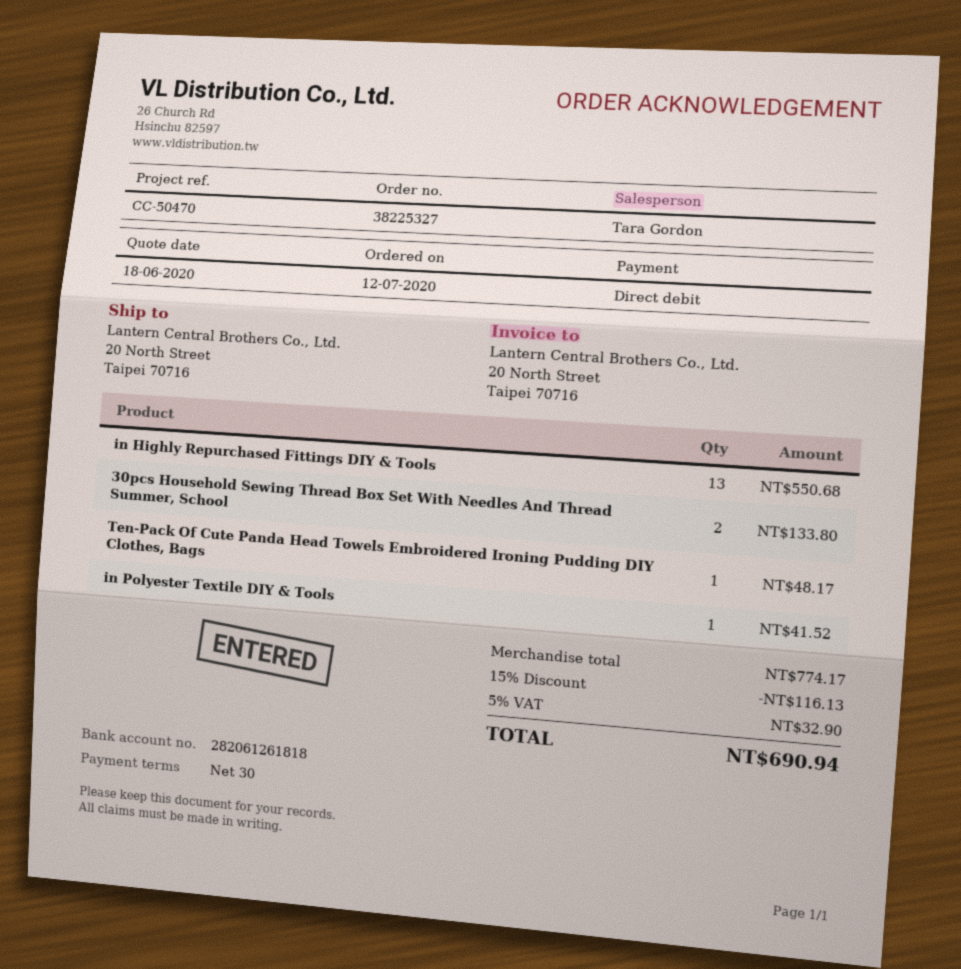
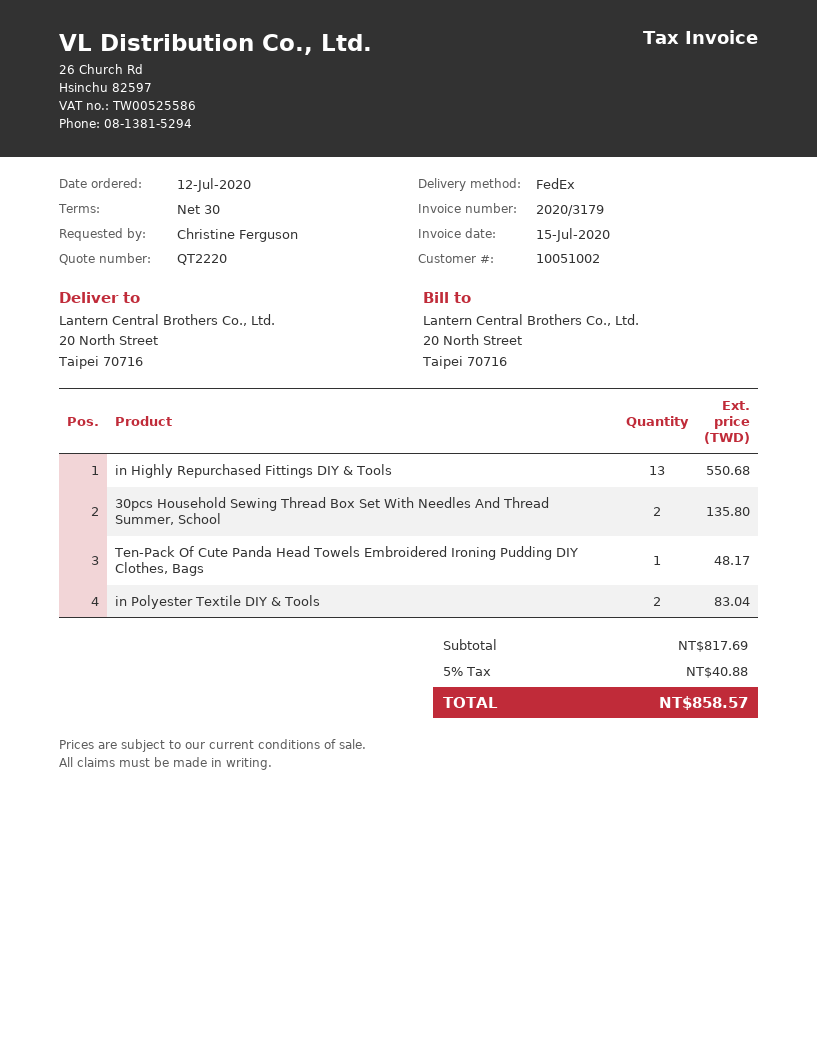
30pcs Household Sewing Thread Box Set With Needles And Thread Summer, School: 2 for 133.80 -> 2 for 135.80
in Polyester Textile DIY & Tools: 1 for 41.52 -> 2 for 83.04
subtotal: 774.17 -> 817.69
discount: 15% = 116.13 -> none
tax: 5% = 32.90 -> 5% = 40.88
total: 690.94 -> 858.57

